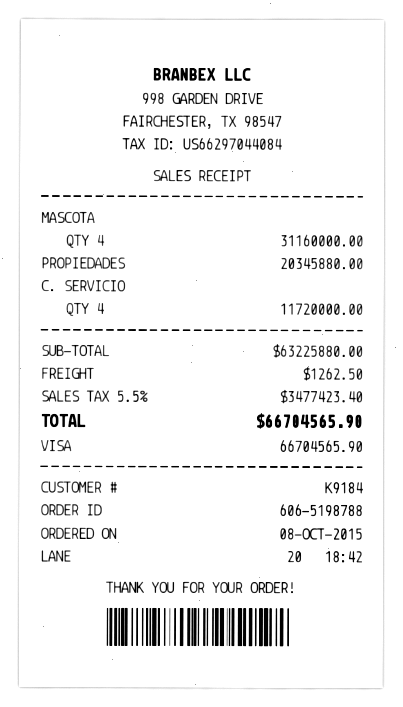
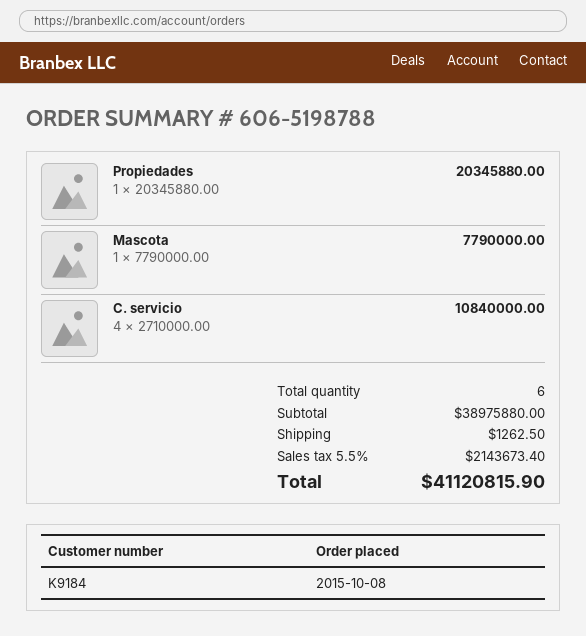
MASCOTA: 4 for 31160000.00 -> 1 for 7790000.00
C. SERVICIO: 4 for 11720000.00 -> 4 for 10840000.00
subtotal: 63225880.00 -> 38975880.00
tax: 5.5% = 3477423.40 -> 5.5% = 2143673.40
total: 66704565.90 -> 41120815.90

